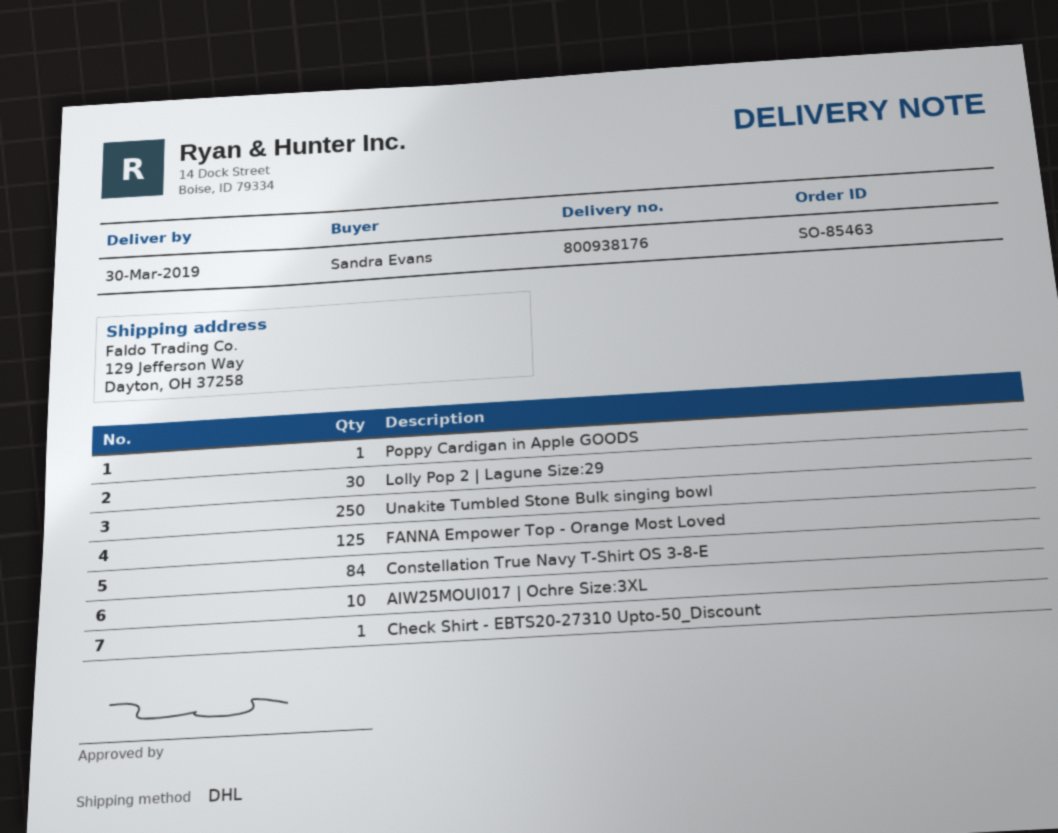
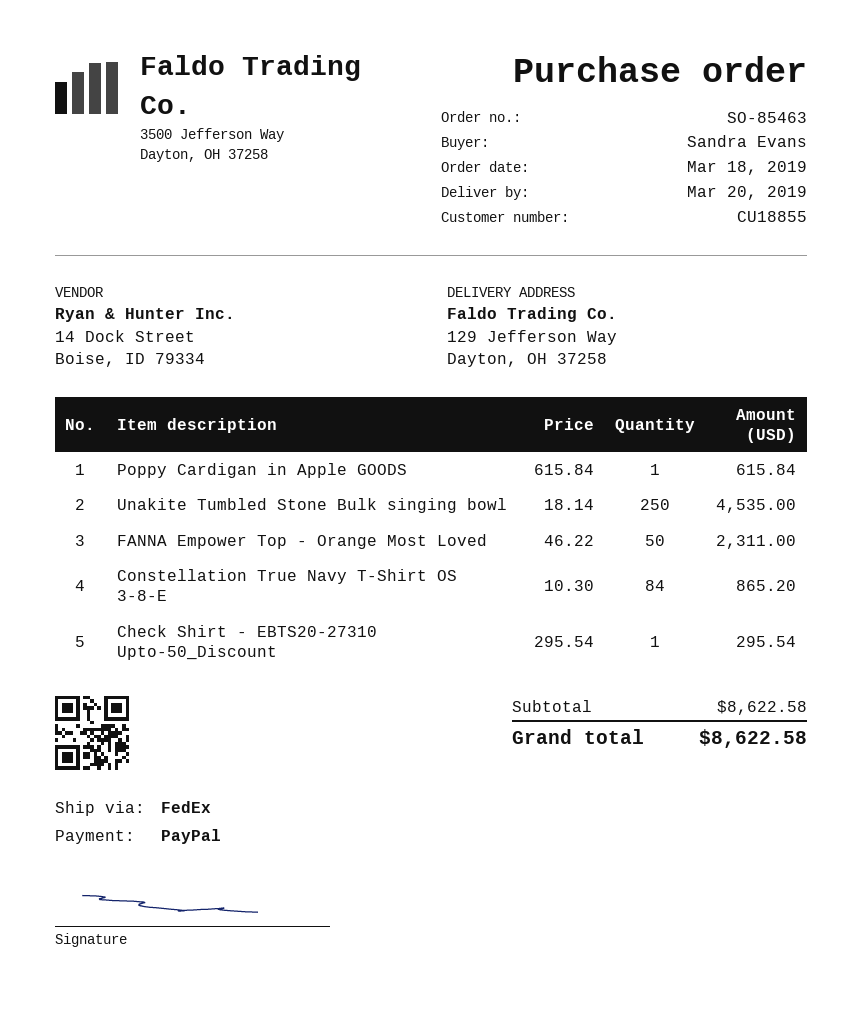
delivery date: 2019-03-30 -> 2019-03-20
shipping method: DHL -> FedEx
Lolly Pop 2 | Lagune Size:29: 30 -> none
FANNA Empower Top - Orange Most Loved: 125 -> 50
AIW25MOUI017 | Ochre Size:3XL: 10 -> none

